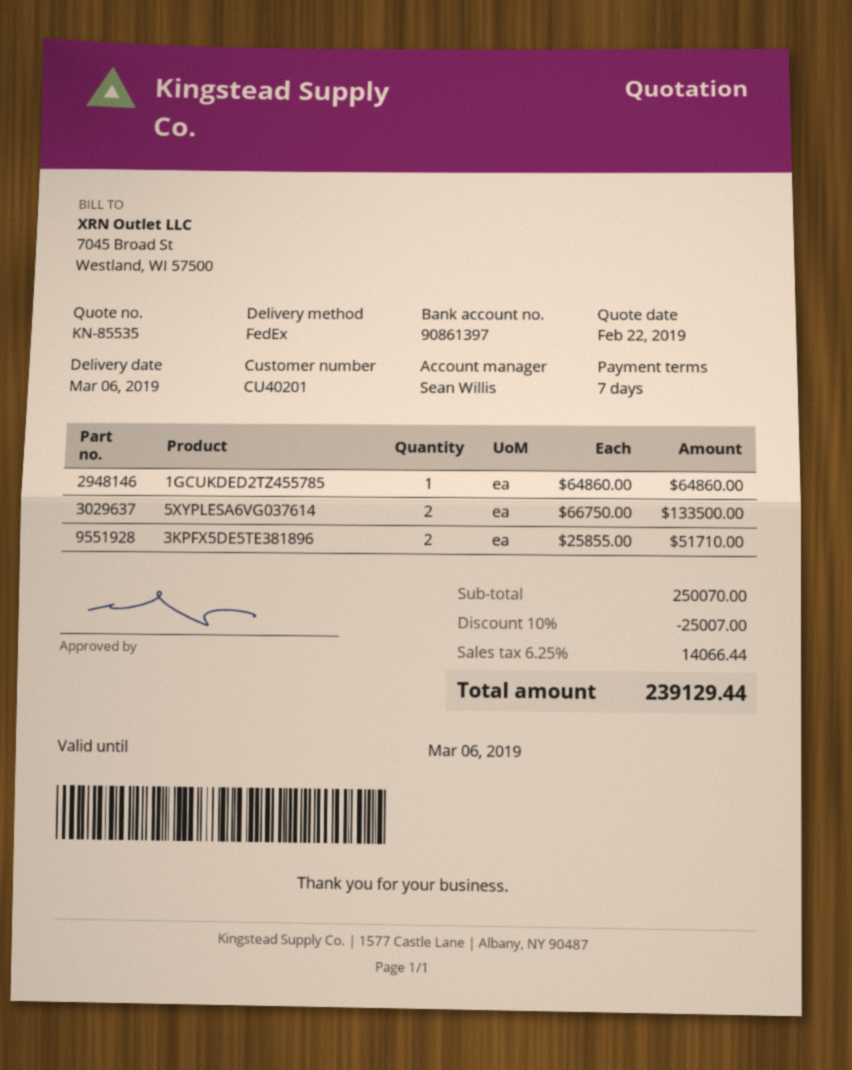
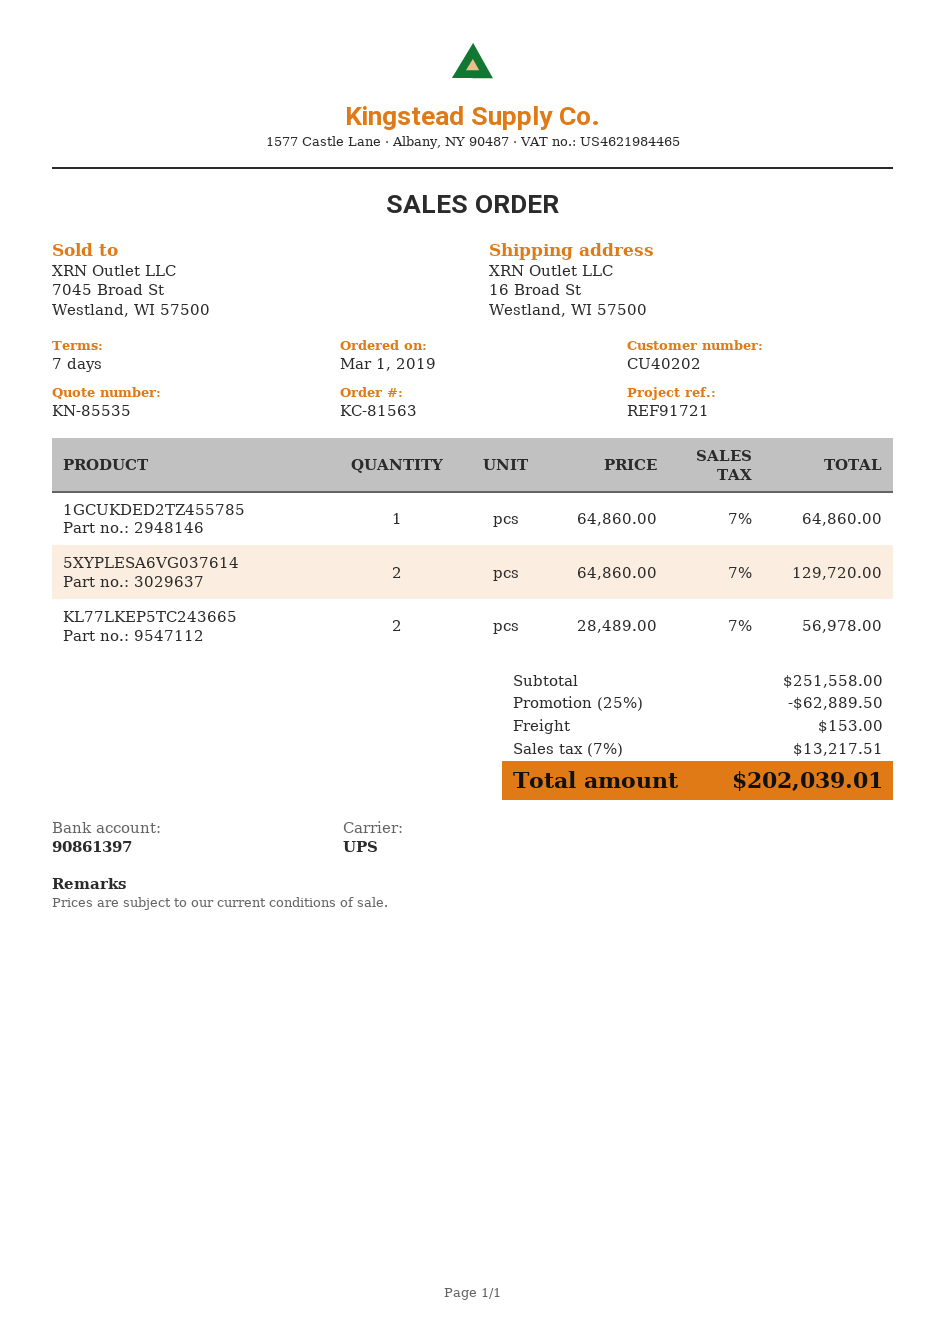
customer number: CU40201 -> CU40202
shipping method: FedEx -> UPS
5XYPLESA6VG037614: 2 x 66750.00 = 133500.00 -> 2 x 64860.00 = 129720.00
3KPFX5DE5TE381896: 2 x 25855.00 = 51710.00 -> none
KL77LKEP5TC243665: none -> 2 x 28489.00 = 56978.00
subtotal: 250070.00 -> 251558.00
discount: 10% = 25007.00 -> 25% = 62889.50
shipping: none -> 153.00
tax: 6.25% = 14066.44 -> 7% = 13217.51
total: 239129.44 -> 202039.01

